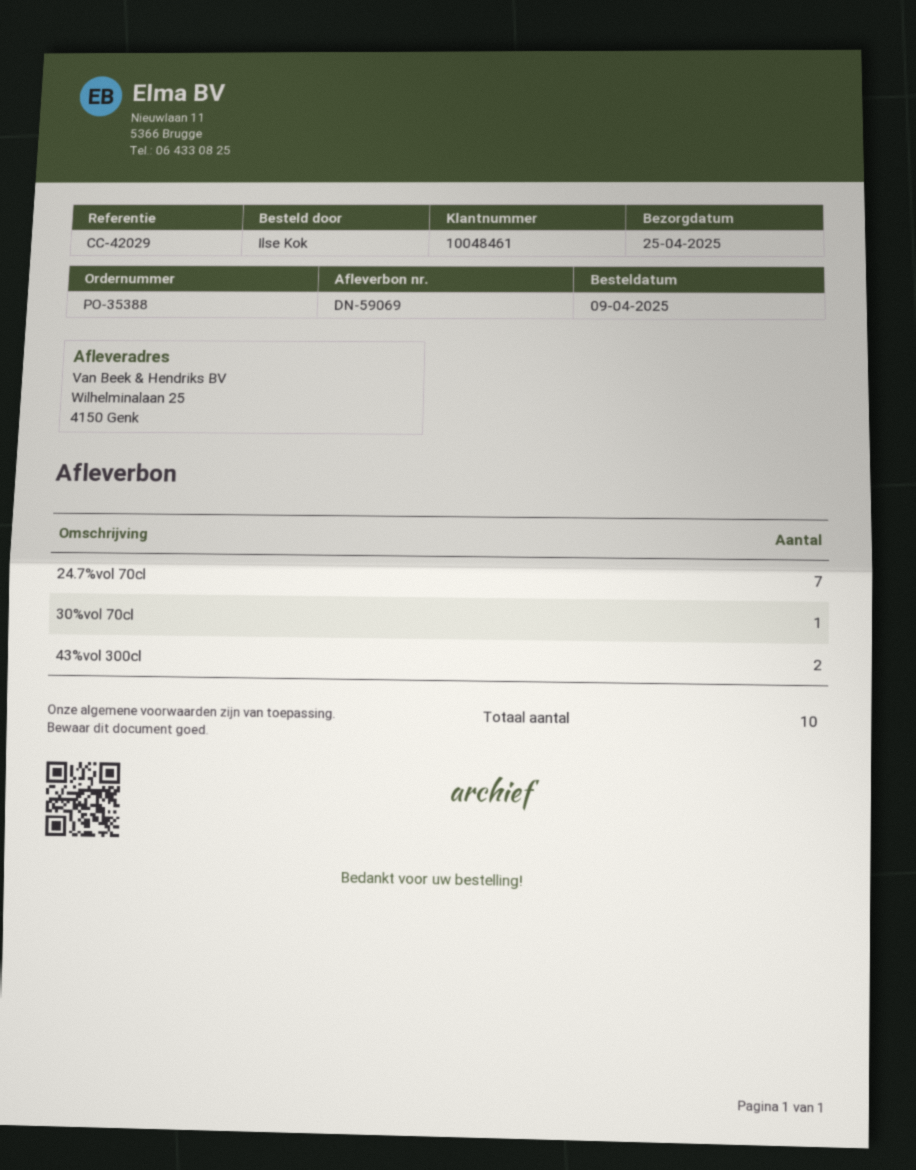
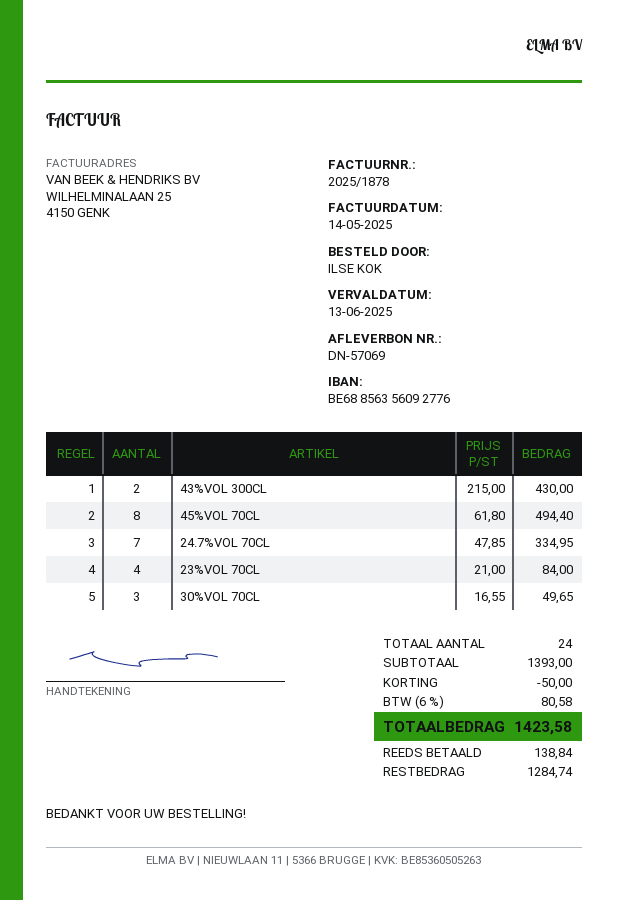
delivery note number: DN-59069 -> DN-57069
30%vol 70cl: 1 -> 3
45%VOL 70CL: none -> 8
23%VOL 70CL: none -> 4
total quantity: 10 -> 24

